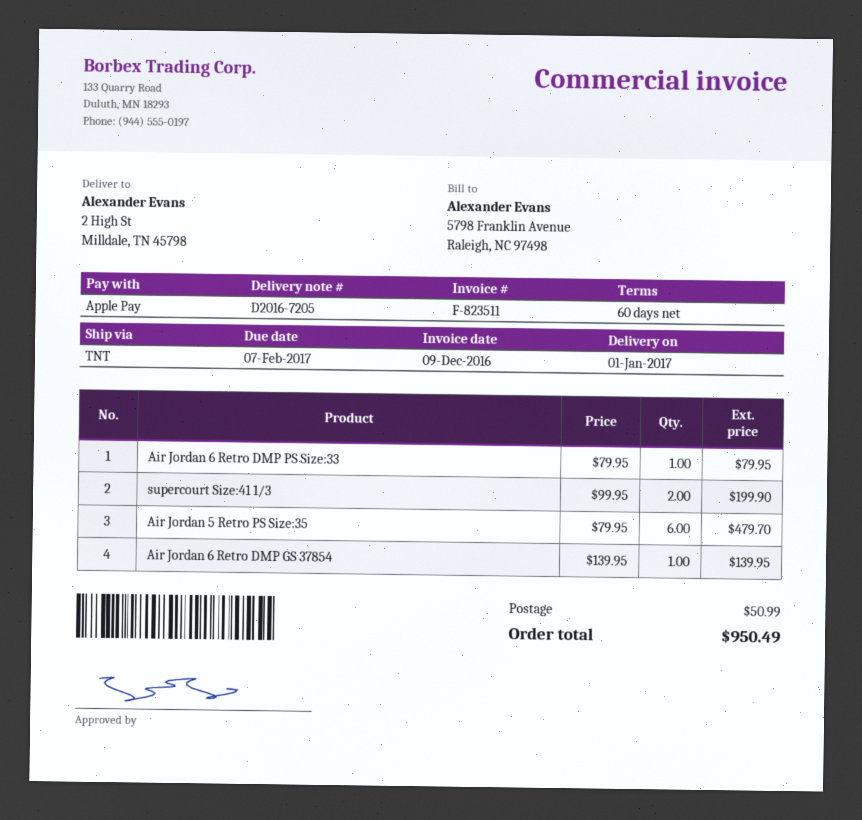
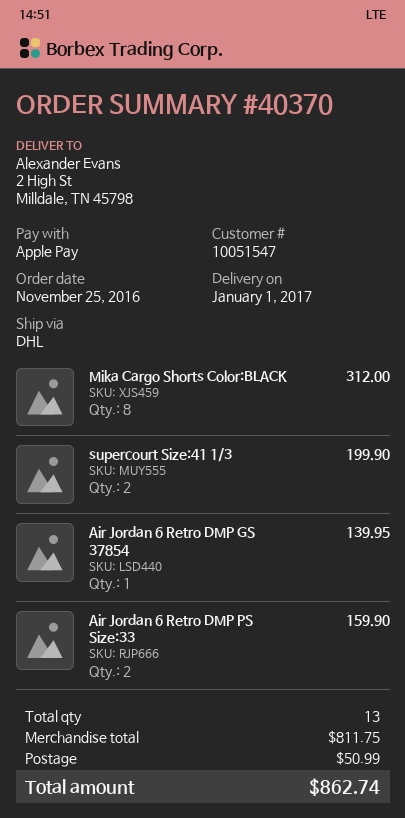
shipping method: TNT -> DHL
Air Jordan 6 Retro DMP PS Size:33: 1 for 79.95 -> 2 for 159.90
Air Jordan 5 Retro PS Size:35: 6 for 479.70 -> none
Mika Cargo Shorts Color:BLACK: none -> 8 for 312.00
total: 950.49 -> 862.74

